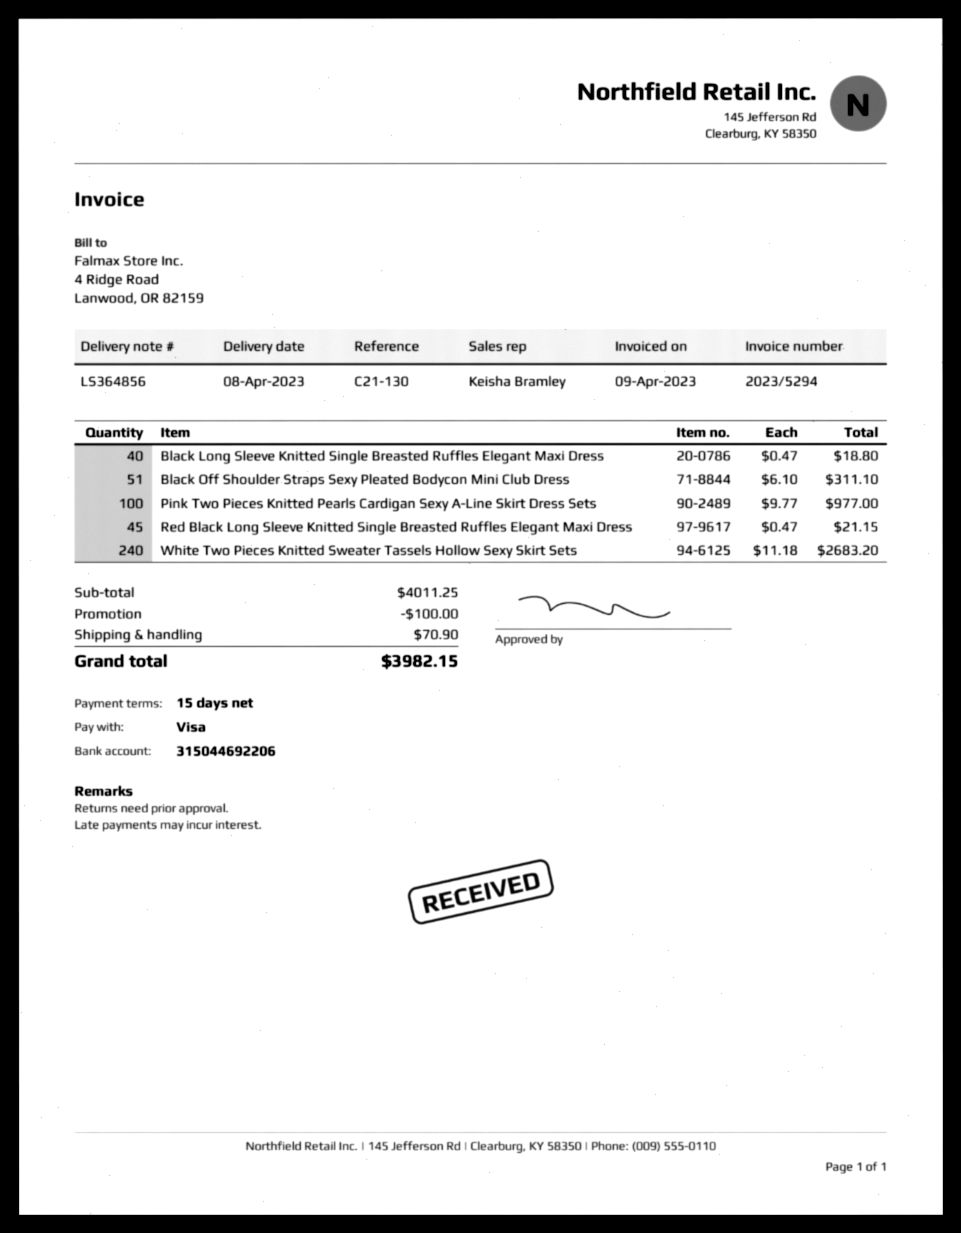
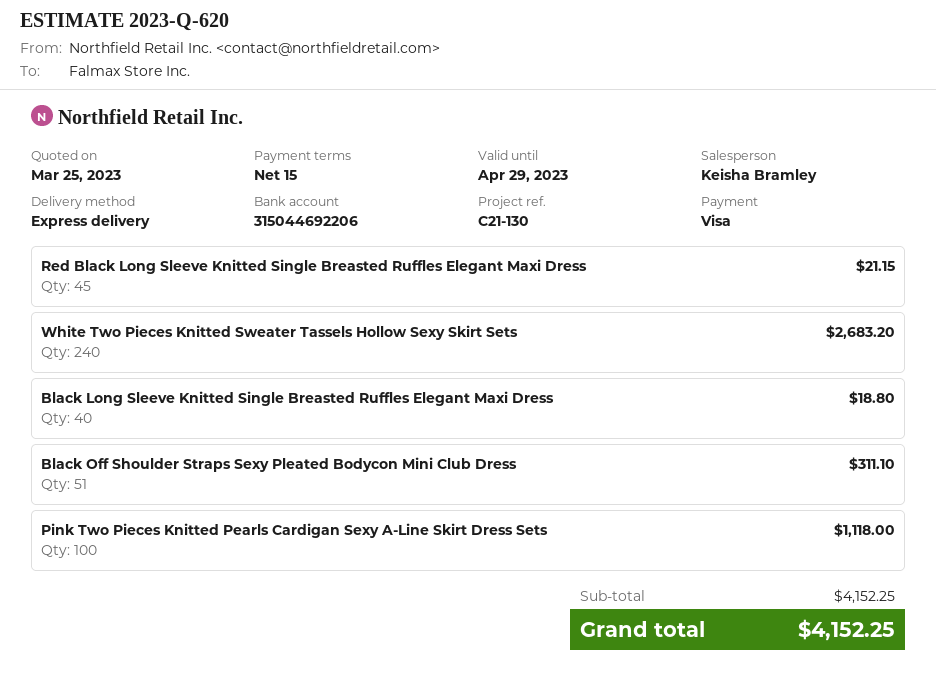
Pink Two Pieces Knitted Pearls Cardigan Sexy A-Line Skirt Dress Sets: 100 for 977.00 -> 100 for 1118.00
subtotal: 4011.25 -> 4152.25
discount: 100.00 -> none
shipping: 70.90 -> none
total: 3982.15 -> 4152.25

